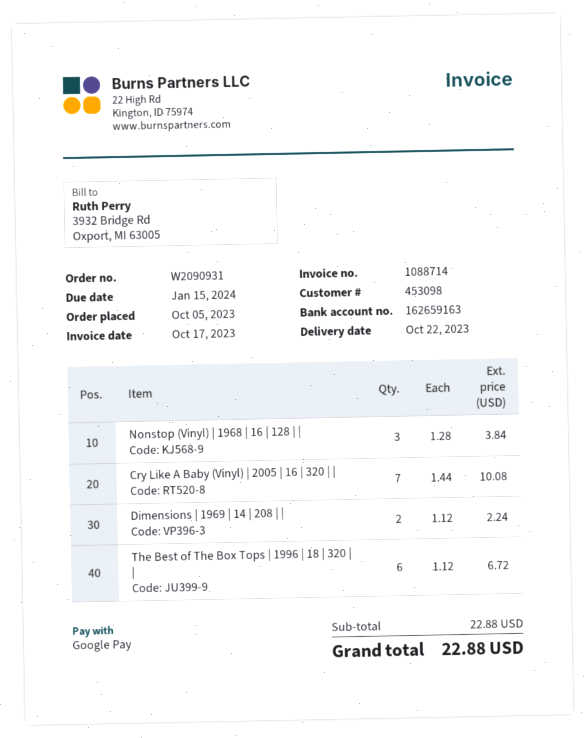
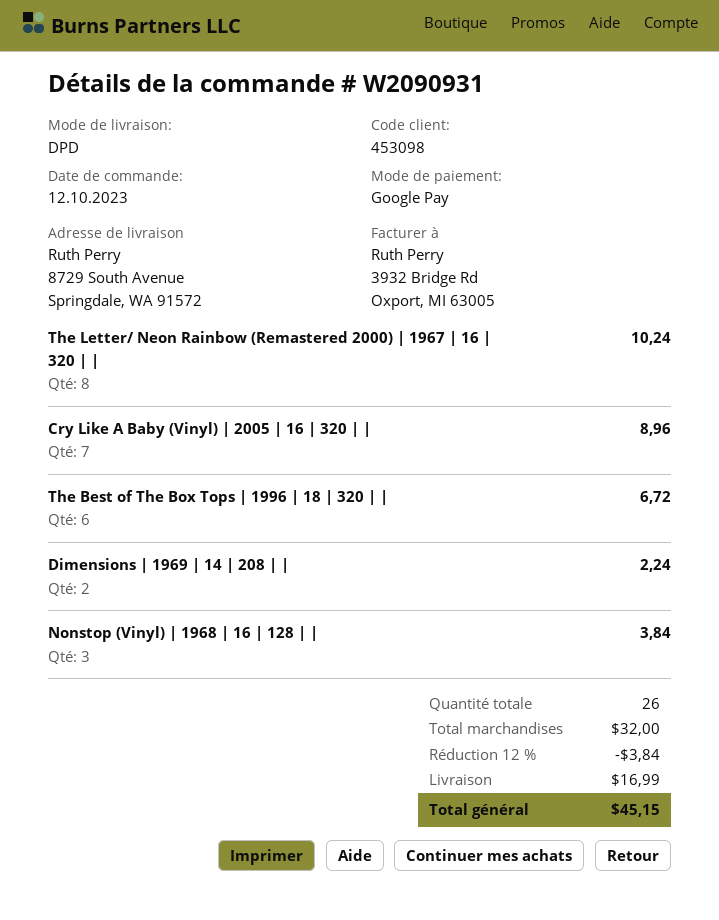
order date: 2023-10-05 -> 2023-10-12
Cry Like A Baby (Vinyl) | 2005 | 16 | 320 | |: 7 for 10.08 -> 7 for 8.96
The Letter/ Neon Rainbow (Remastered 2000) | 1967 | 16 | 320 | |: none -> 8 for 10.24
subtotal: 22.88 -> 32.00
discount: none -> 12% = 3.84
shipping: none -> 16.99
total: 22.88 -> 45.15

